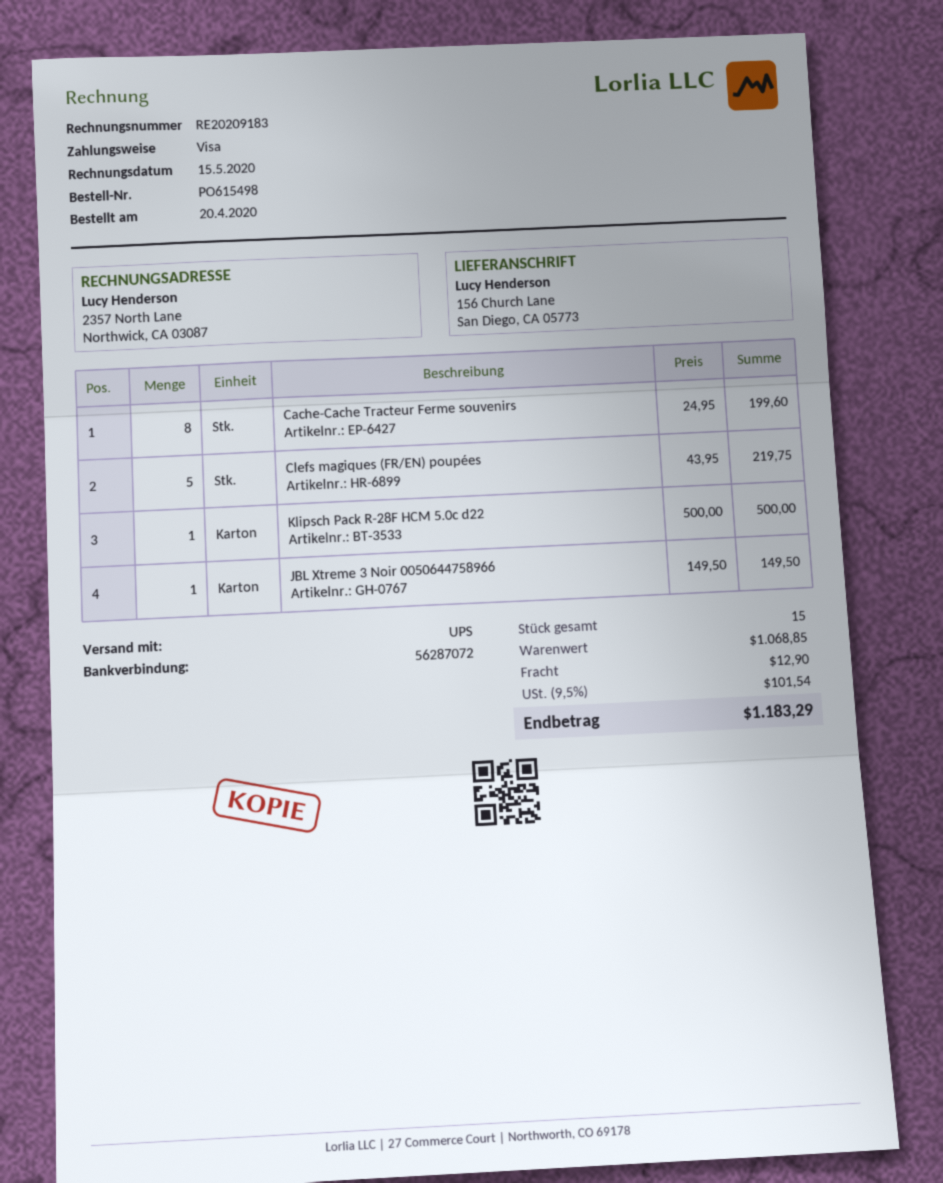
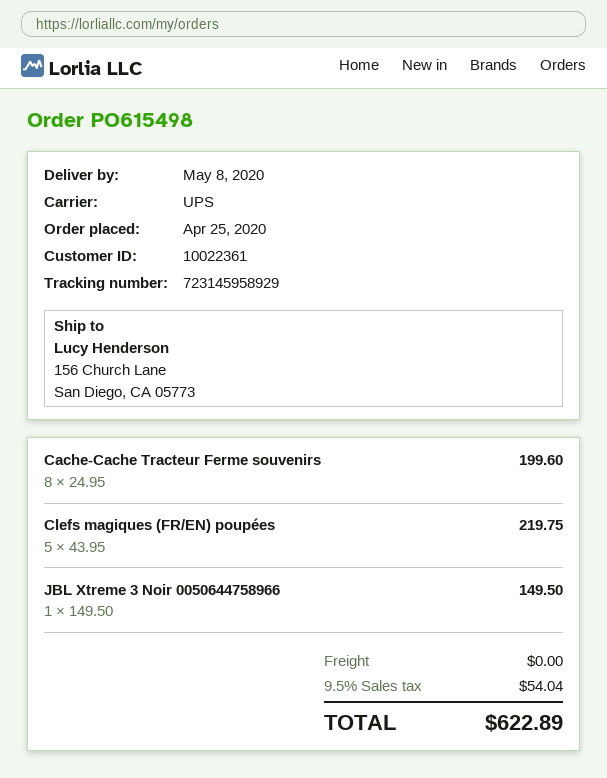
order date: 2020-04-20 -> 2020-04-25
Klipsch Pack R-28F HCM 5.0c d22: 1 x 500.00 = 500.00 -> none
shipping: 12.90 -> 0.00
tax: 9.5% = 101.54 -> 9.5% = 54.04
total: 1183.29 -> 622.89

